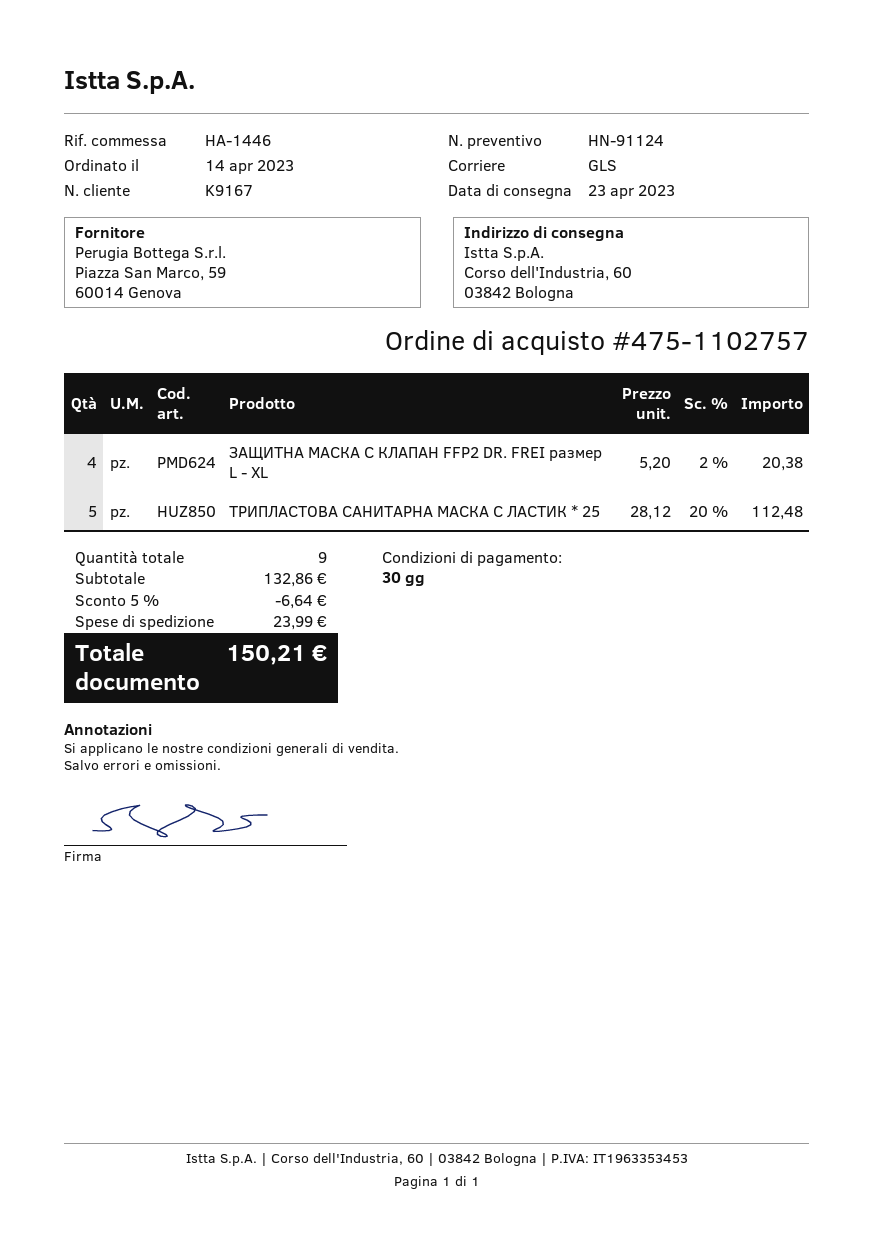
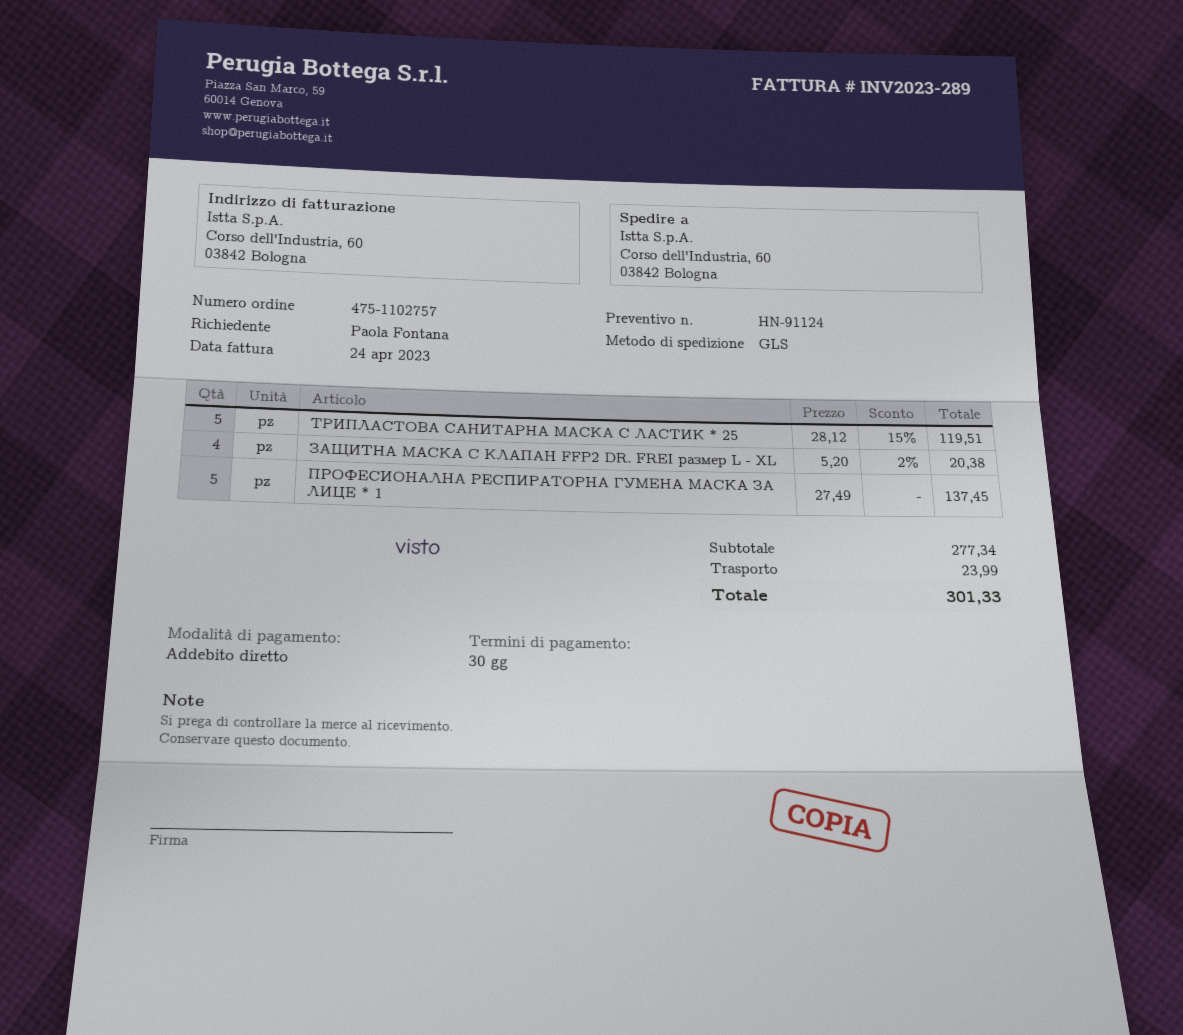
ТРИПЛАСТОВА САНИТАРНА МАСКА С ЛАСТИК * 25: 5 x 28.12 - 20% = 112.48 -> 5 x 28.12 - 15% = 119.51
ПРОФЕСИОНАЛНА РЕСПИРАТОРНА ГУМЕНА МАСКА ЗА ЛИЦЕ * 1: none -> 5 x 27.49 = 137.45
subtotal: 132.86 -> 277.34
discount: 5% = 6.64 -> none
total: 150.21 -> 301.33

